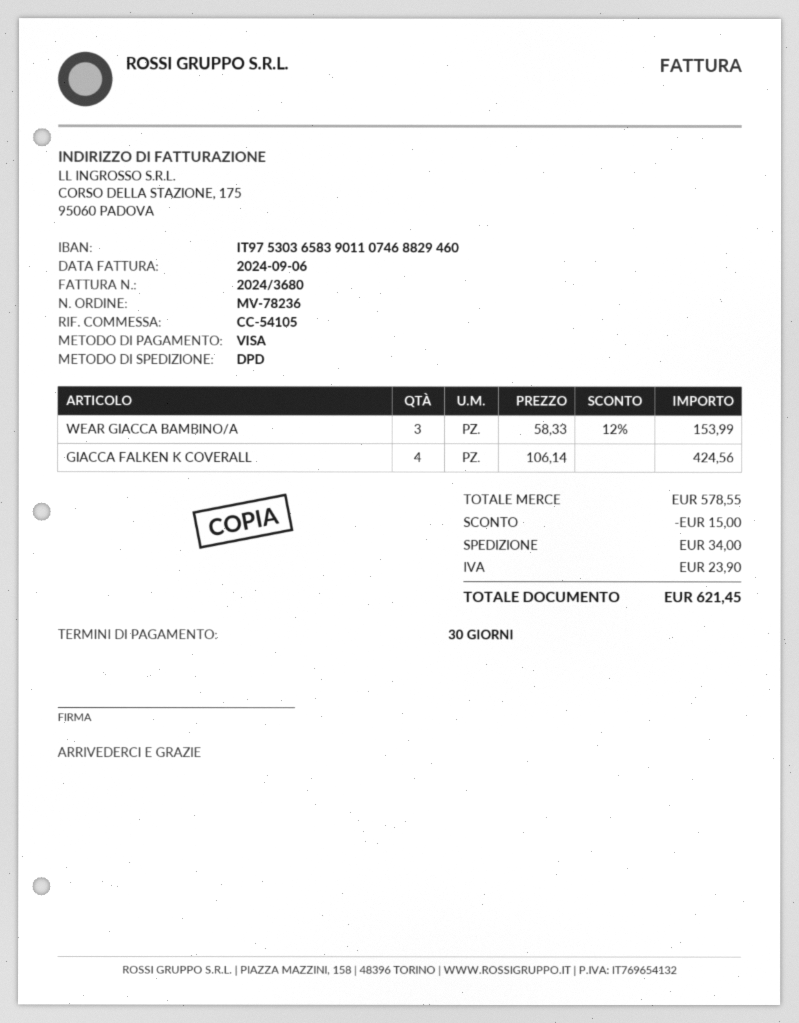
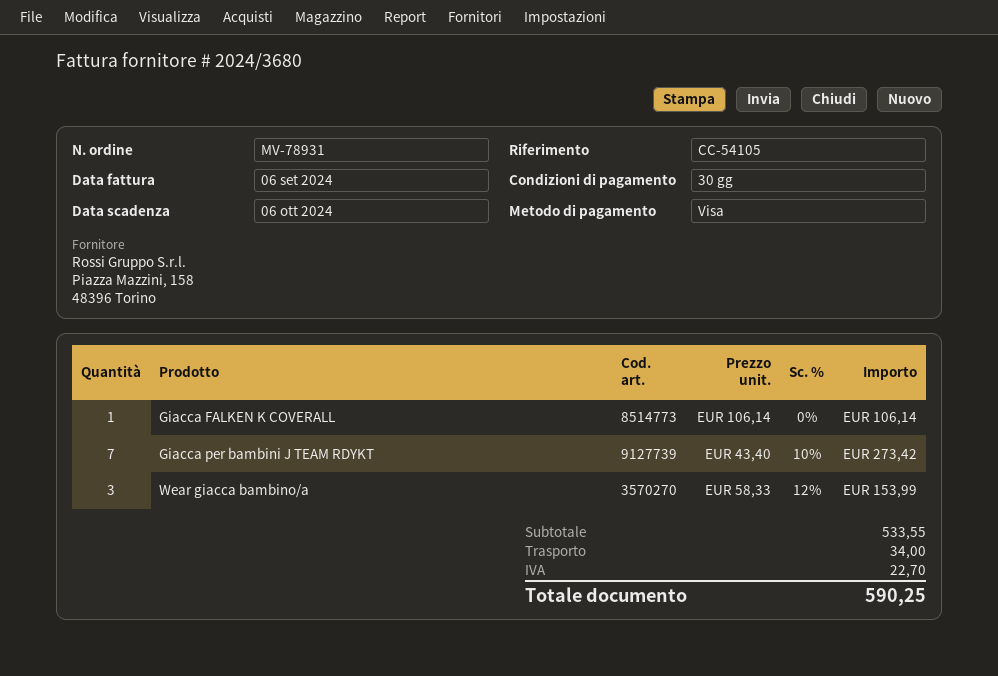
order number: MV-78236 -> MV-78931
GIACCA FALKEN K COVERALL: 4 x 106.14 = 424.56 -> 1 x 106.14 = 106.14
Giacca per bambini J TEAM RDYKT: none -> 7 x 43.40 - 10% = 273.42
subtotal: 578.55 -> 533.55
discount: 15.00 -> none
tax: 23.90 -> 22.70
total: 621.45 -> 590.25

